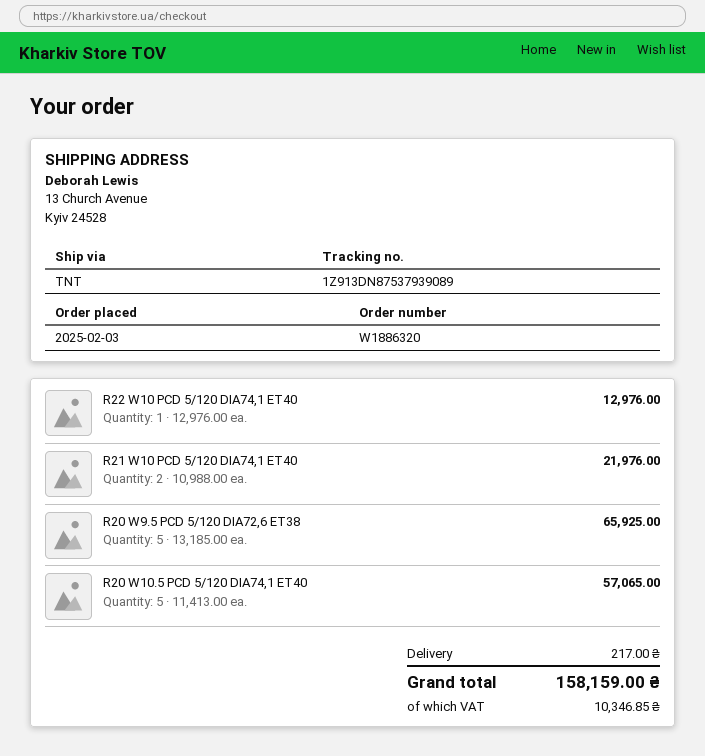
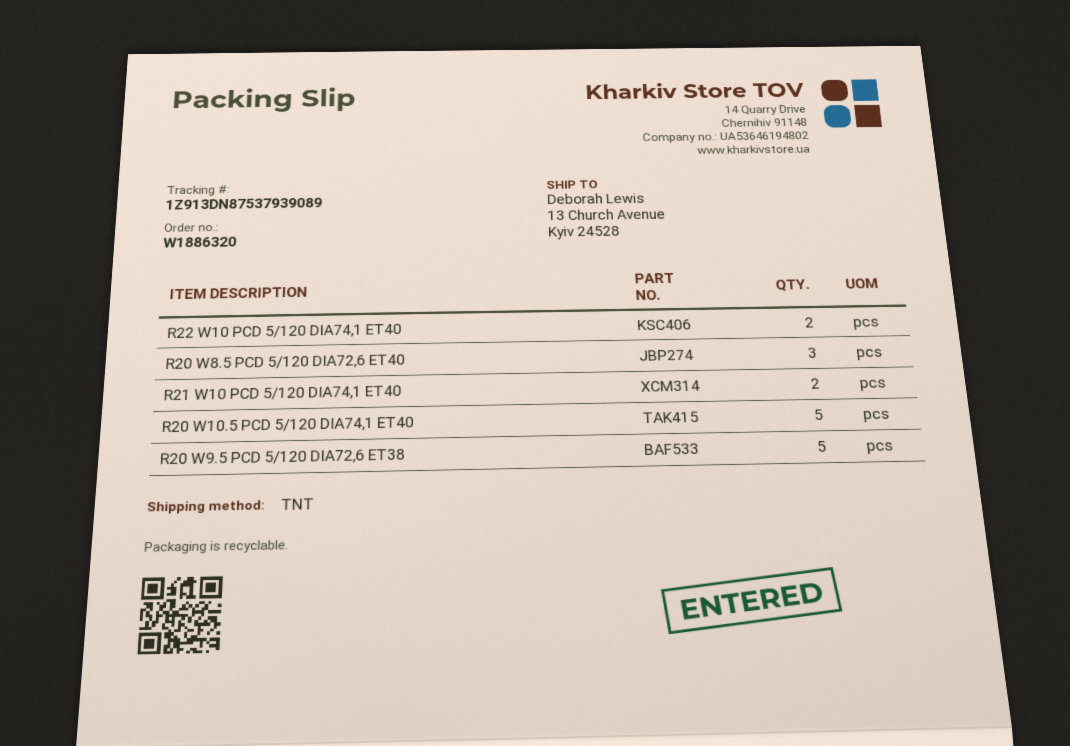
R22 W10 PCD 5/120 DIA74,1 ET40: 1 -> 2
R20 W8.5 PCD 5/120 DIA72,6 ET40: none -> 3

